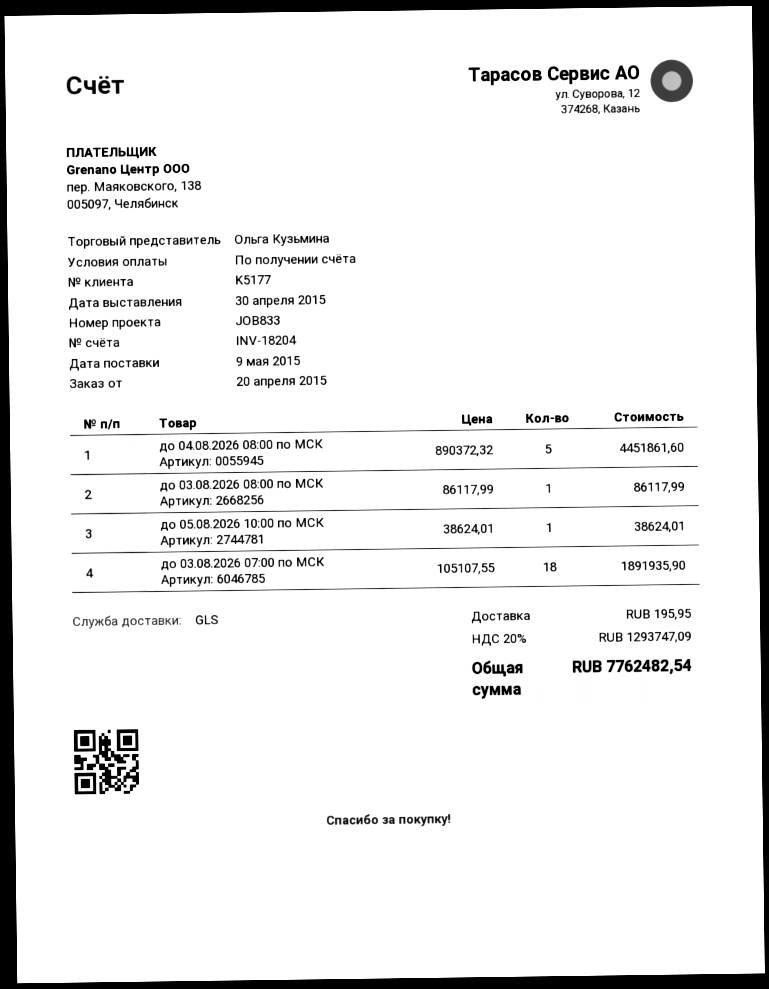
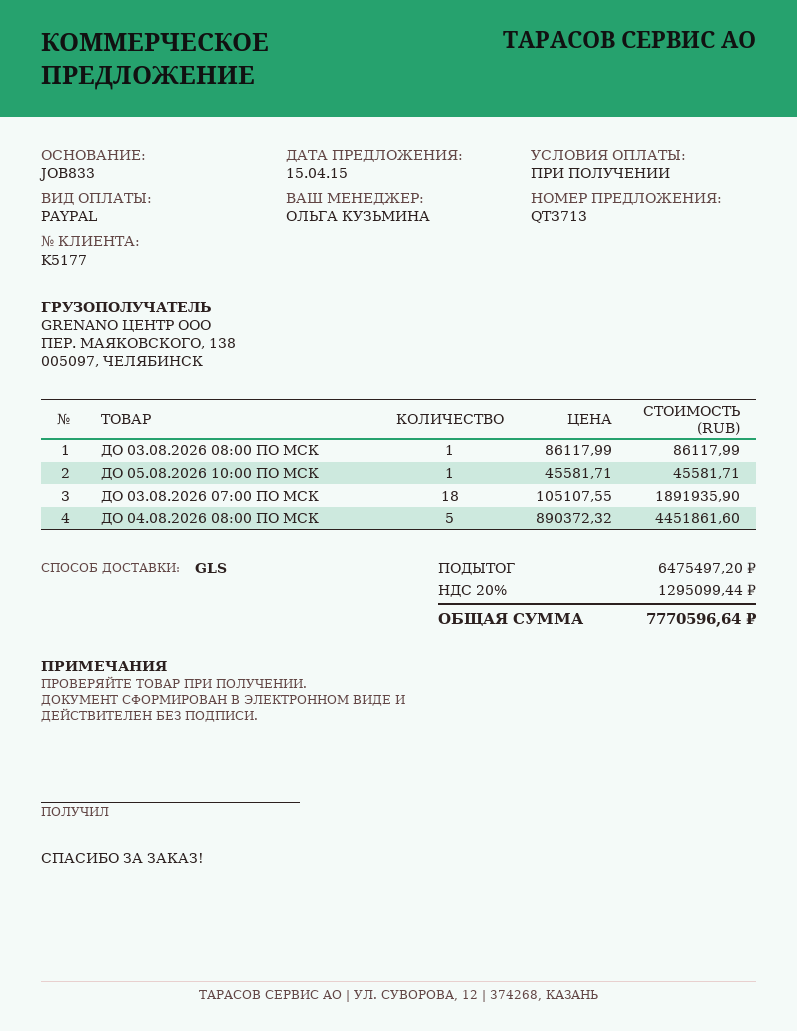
до 05.08.2026 10:00 по МСК: 1 x 38624.01 = 38624.01 -> 1 x 45581.71 = 45581.71
shipping: 195.95 -> none
tax: 20% = 1293747.09 -> 20% = 1295099.44
total: 7762482.54 -> 7770596.64

